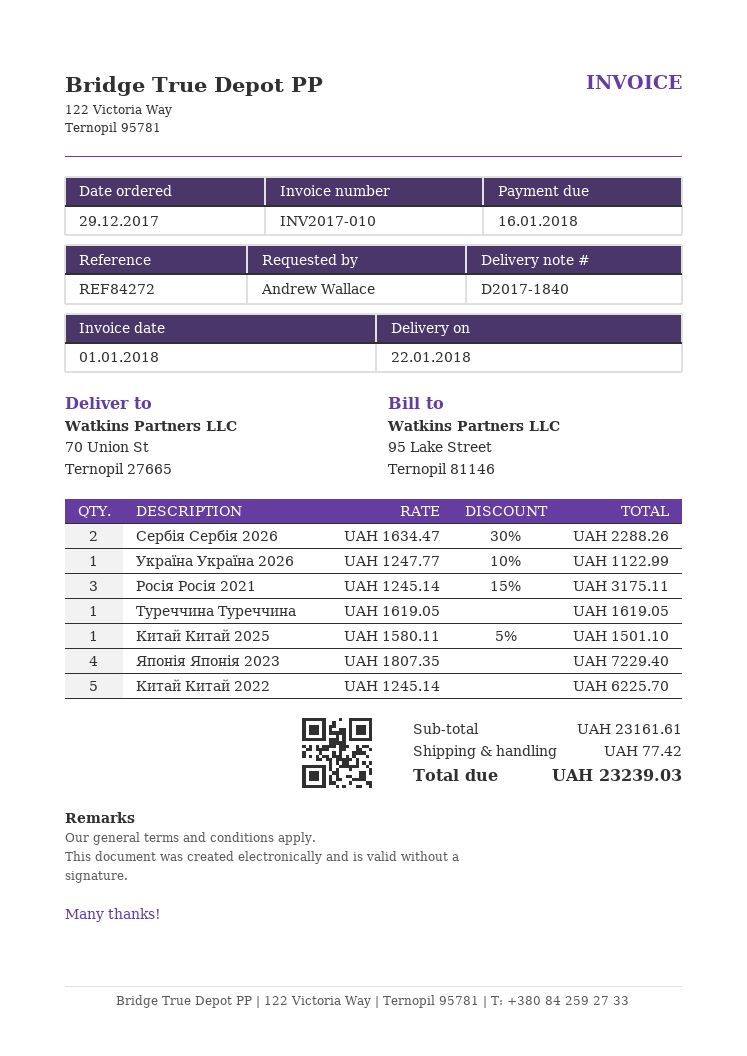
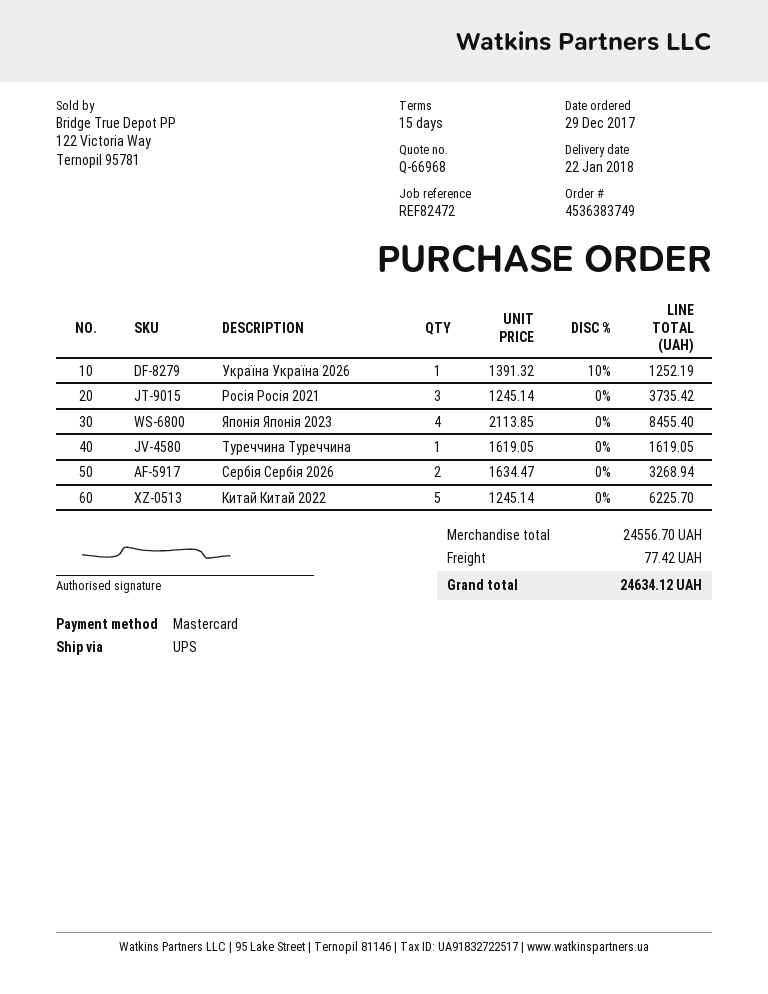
reference: REF84272 -> REF82472
Сербія Сербія 2026: 2 x 1634.47 - 30% = 2288.26 -> 2 x 1634.47 = 3268.94
Україна Україна 2026: 1 x 1247.77 - 10% = 1122.99 -> 1 x 1391.32 - 10% = 1252.19
Росія Росія 2021: 3 x 1245.14 - 15% = 3175.11 -> 3 x 1245.14 = 3735.42
Китай Китай 2025: 1 x 1580.11 - 5% = 1501.10 -> none
Японія Японія 2023: 4 x 1807.35 = 7229.40 -> 4 x 2113.85 = 8455.40
subtotal: 23161.61 -> 24556.70
total: 23239.03 -> 24634.12

